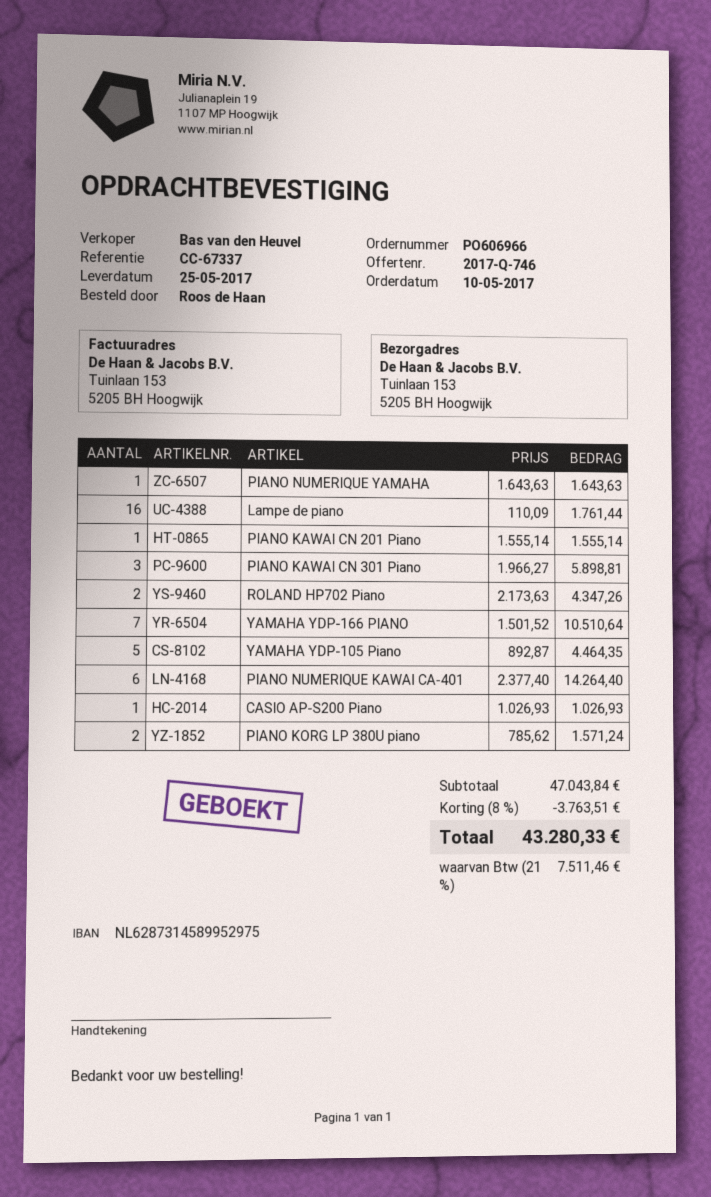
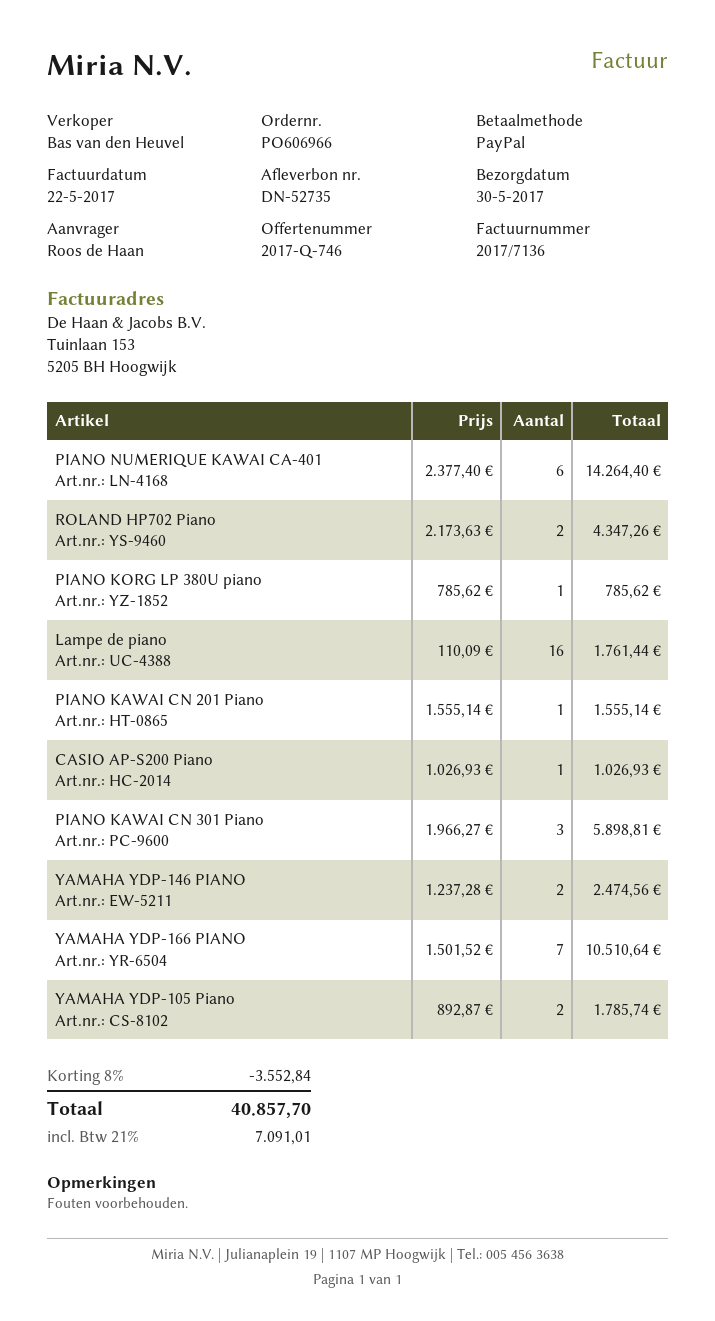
delivery date: 2017-05-25 -> 2017-05-30
PIANO NUMERIQUE YAMAHA: 1 x 1643.63 = 1643.63 -> none
YAMAHA YDP-105 Piano: 5 x 892.87 = 4464.35 -> 2 x 892.87 = 1785.74
PIANO KORG LP 380U piano: 2 x 785.62 = 1571.24 -> 1 x 785.62 = 785.62
YAMAHA YDP-146 PIANO: none -> 2 x 1237.28 = 2474.56
discount: 8% = 3763.51 -> 8% = 3552.84
tax: 21% = 7511.46 -> 21% = 7091.01
total: 43280.33 -> 40857.70

